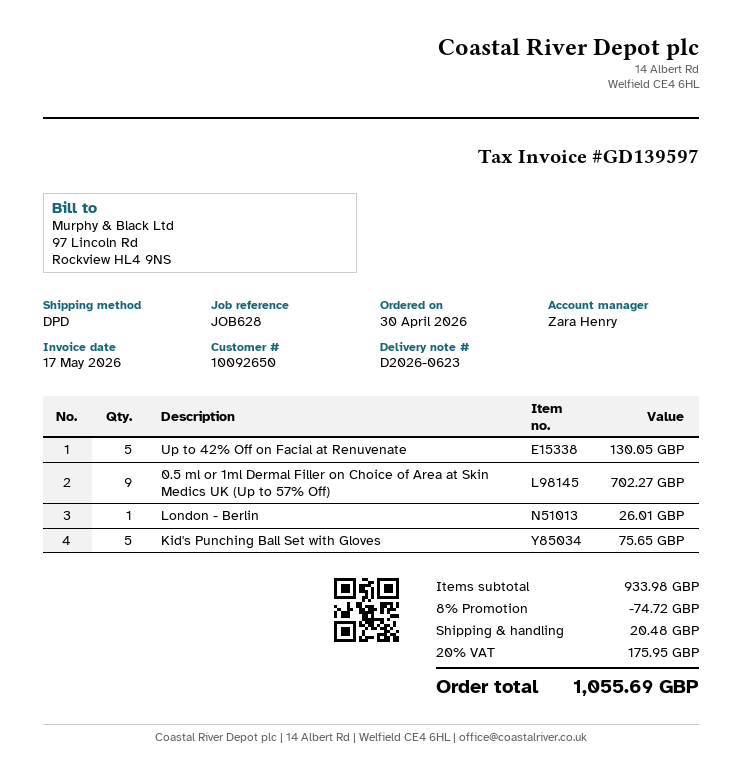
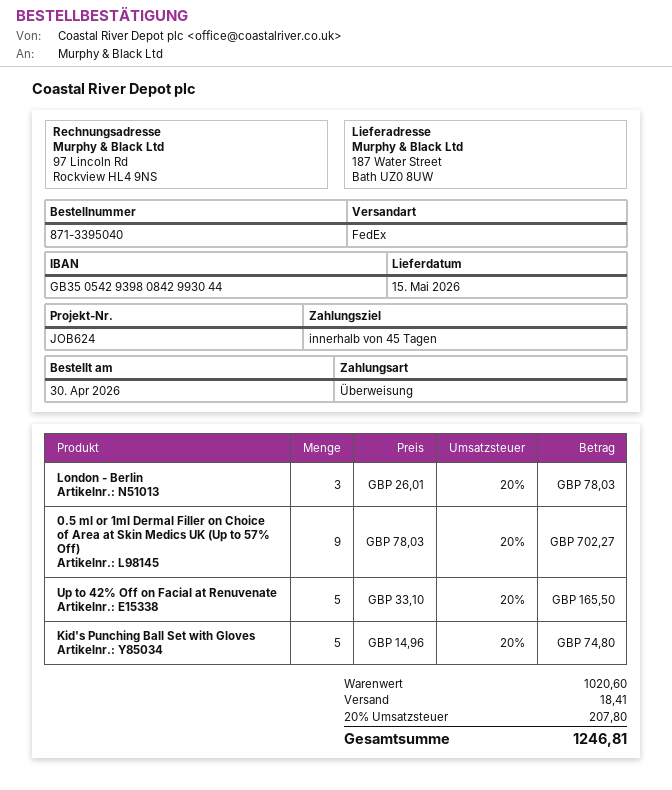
reference: JOB628 -> JOB624
shipping method: DPD -> FedEx
Up to 42% Off on Facial at Renuvenate: 5 for 130.05 -> 5 for 165.50
London - Berlin: 1 for 26.01 -> 3 for 78.03
Kid's Punching Ball Set with Gloves: 5 for 75.65 -> 5 for 74.80
subtotal: 933.98 -> 1020.60
discount: 8% = 74.72 -> none
shipping: 20.48 -> 18.41
tax: 20% = 175.95 -> 20% = 207.80
total: 1055.69 -> 1246.81

